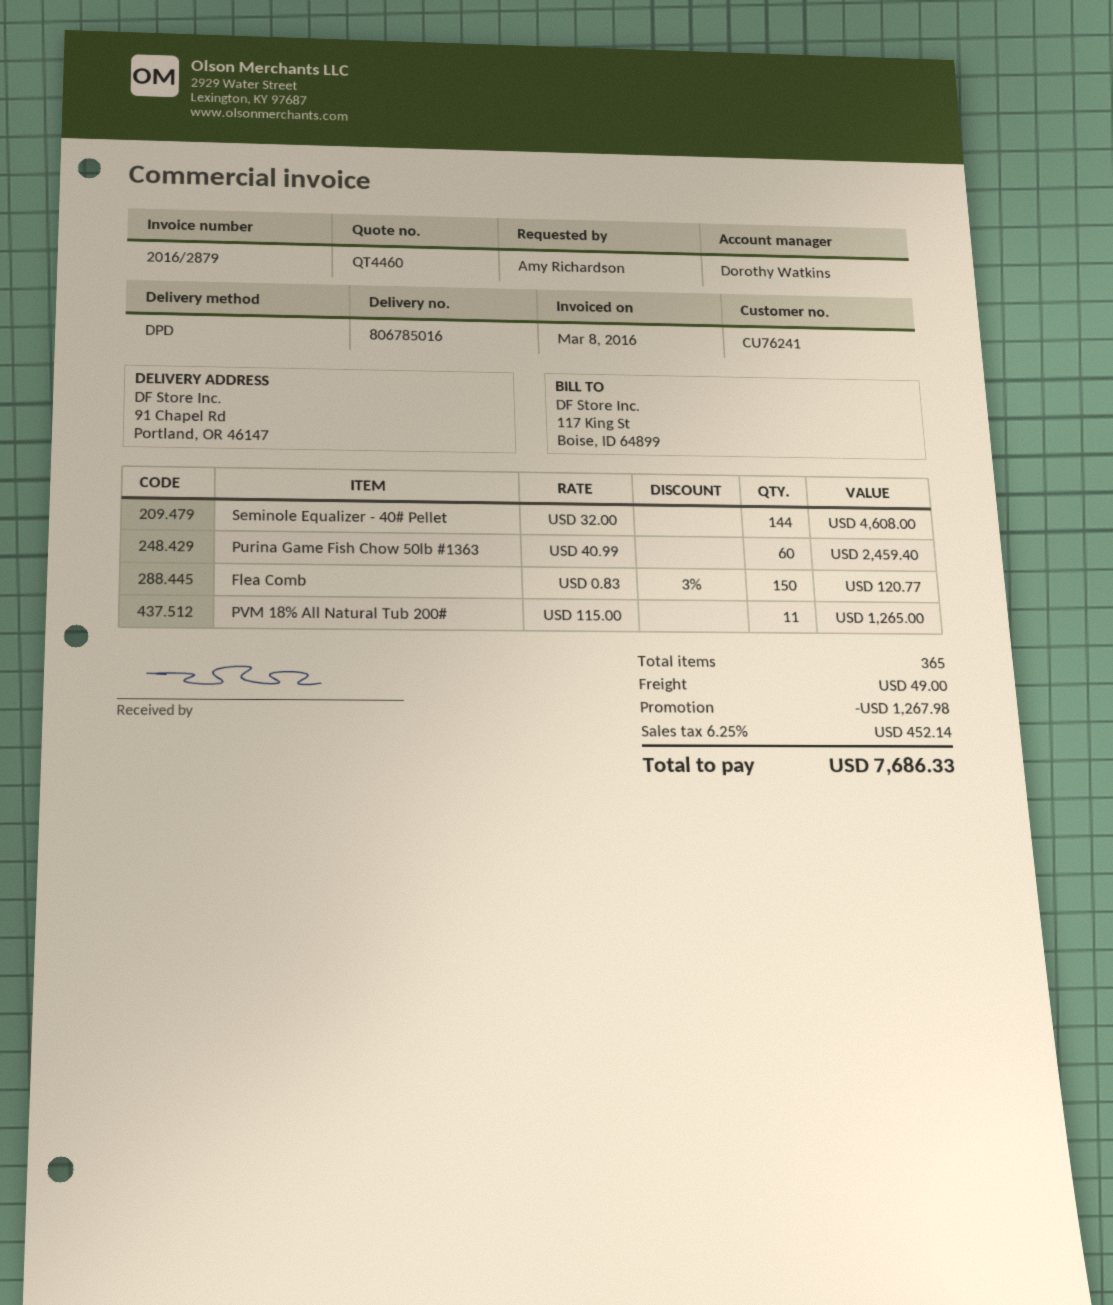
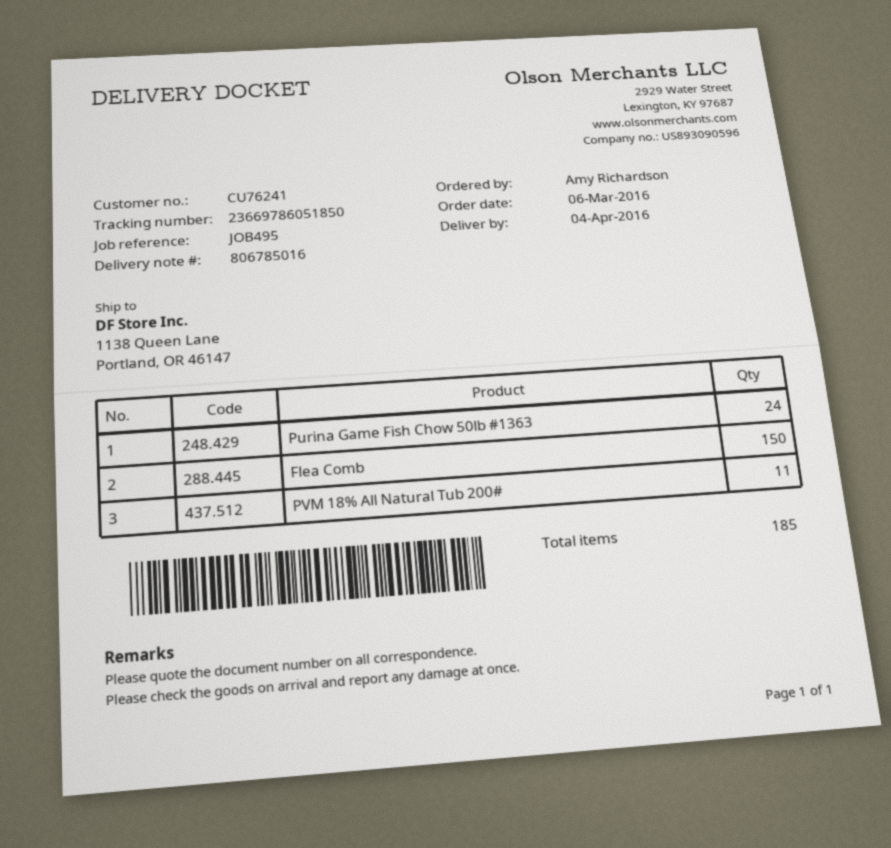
ship to: 91 Chapel Rd, Portland, OR 46147 -> 1138 Queen Lane, Portland, OR 46147
Seminole Equalizer - 40# Pellet: 144 -> none
Purina Game Fish Chow 50lb #1363: 60 -> 24
total quantity: 365 -> 185

